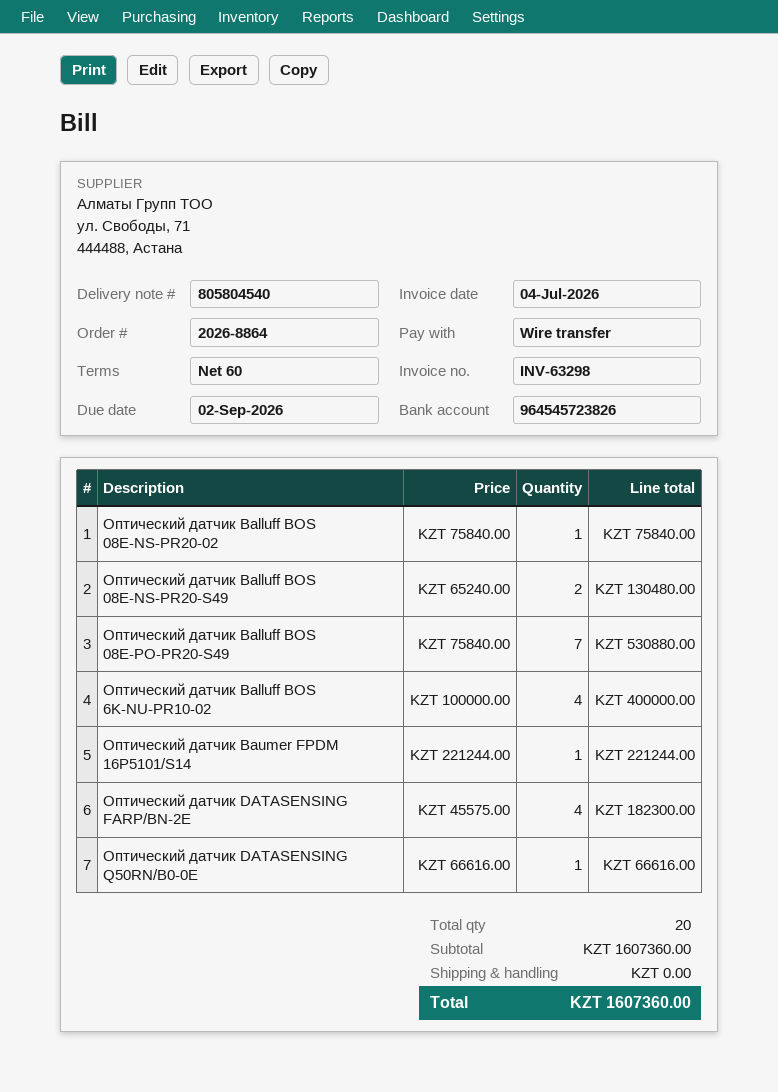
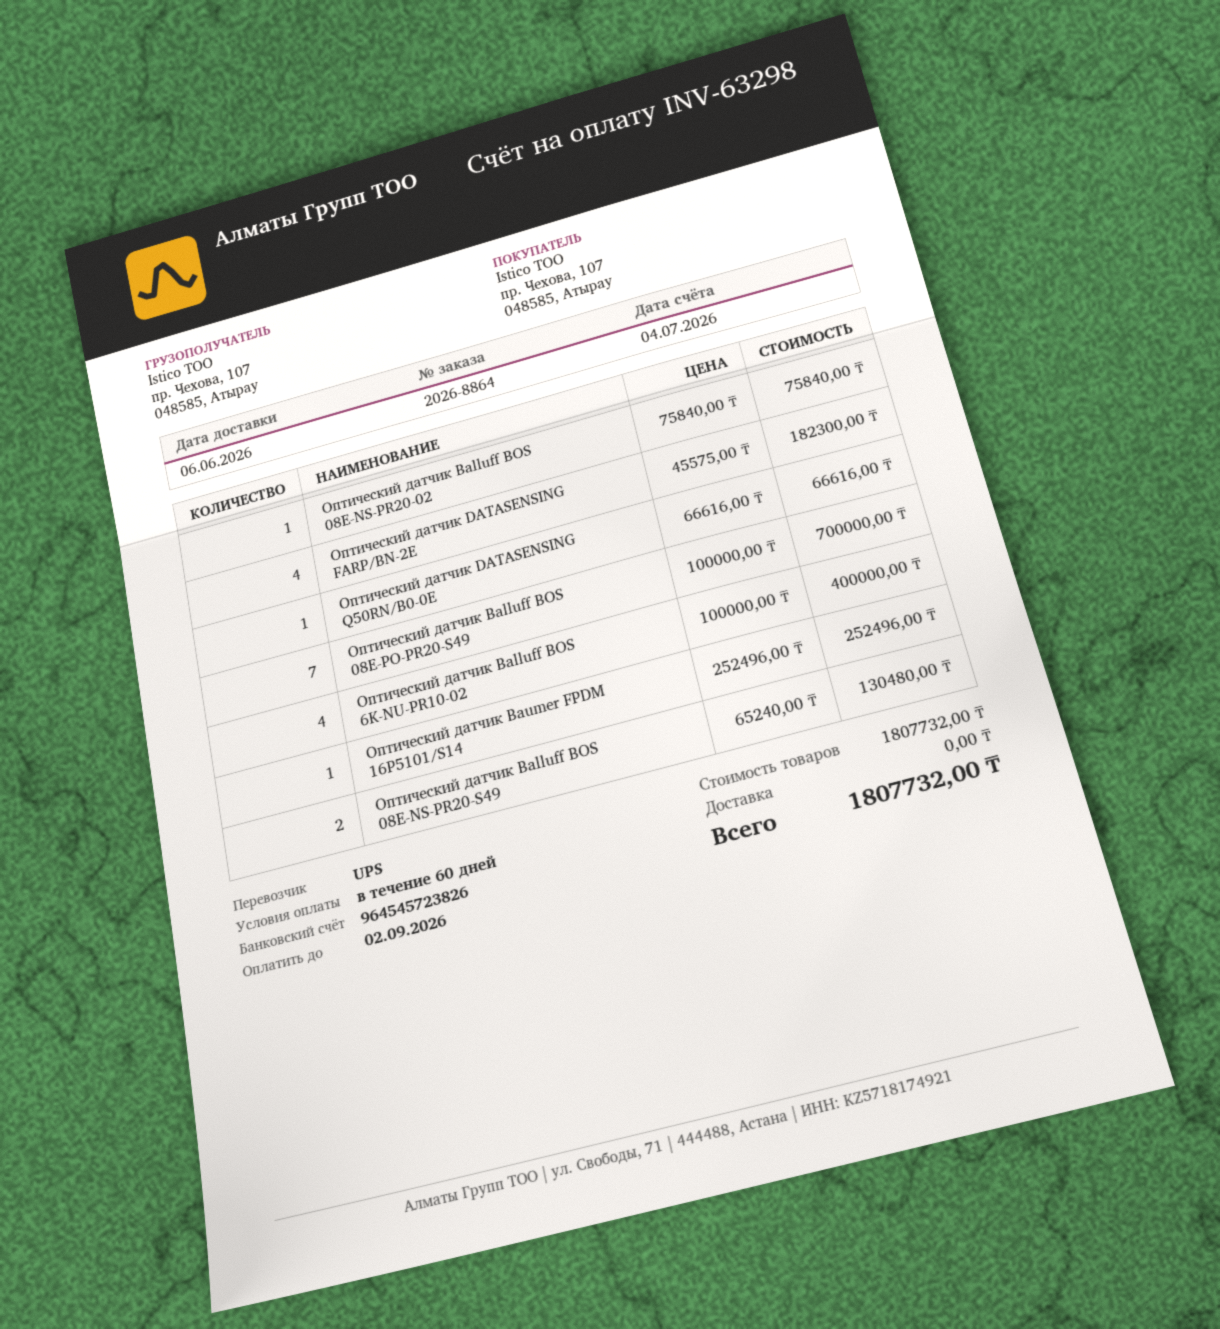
Оптический датчик Balluff BOS 08E-PO-PR20-S49: 7 x 75840.00 = 530880.00 -> 7 x 100000.00 = 700000.00
Оптический датчик Baumer FPDM 16P5101/S14: 1 x 221244.00 = 221244.00 -> 1 x 252496.00 = 252496.00
subtotal: 1607360.00 -> 1807732.00
total: 1607360.00 -> 1807732.00

